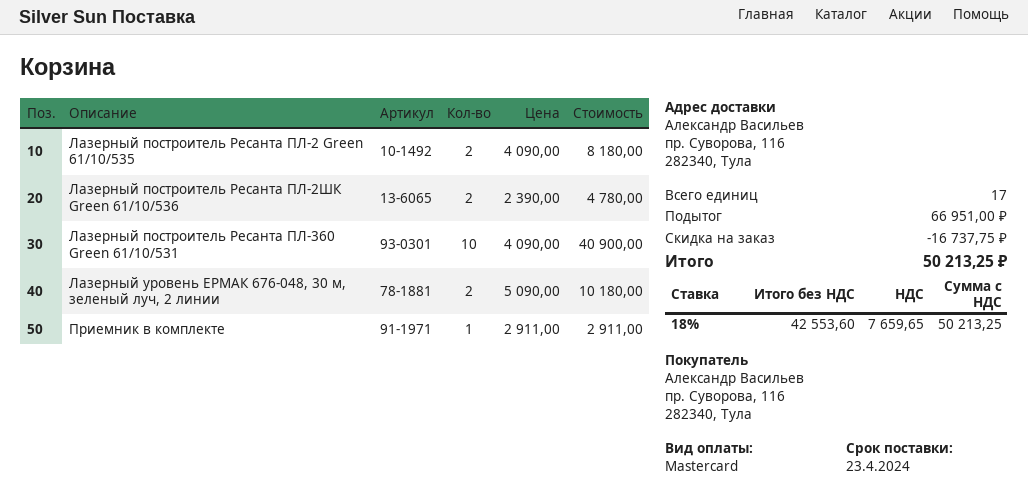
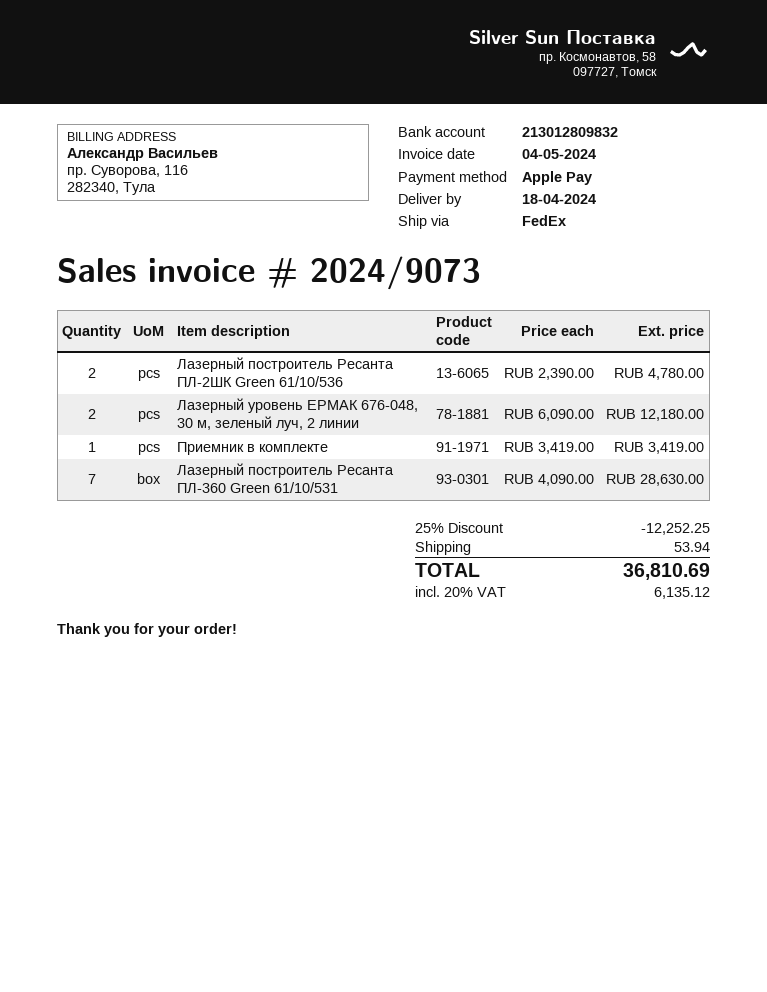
delivery date: 2024-04-23 -> 2024-04-18
payment method: Mastercard -> Apple Pay
Лазерный построитель Ресанта ПЛ-2 Green 61/10/535: 2 x 4090.00 = 8180.00 -> none
Лазерный построитель Ресанта ПЛ-360 Green 61/10/531: 10 x 4090.00 = 40900.00 -> 7 x 4090.00 = 28630.00
Лазерный уровень ЕРМАК 676-048, 30 м, зеленый луч, 2 линии: 2 x 5090.00 = 10180.00 -> 2 x 6090.00 = 12180.00
Приемник в комплекте: 1 x 2911.00 = 2911.00 -> 1 x 3419.00 = 3419.00
discount: 16737.75 -> 12252.25
shipping: none -> 53.94
tax: 18% = 7659.65 -> 20% = 6135.12
total: 50213.25 -> 36810.69

